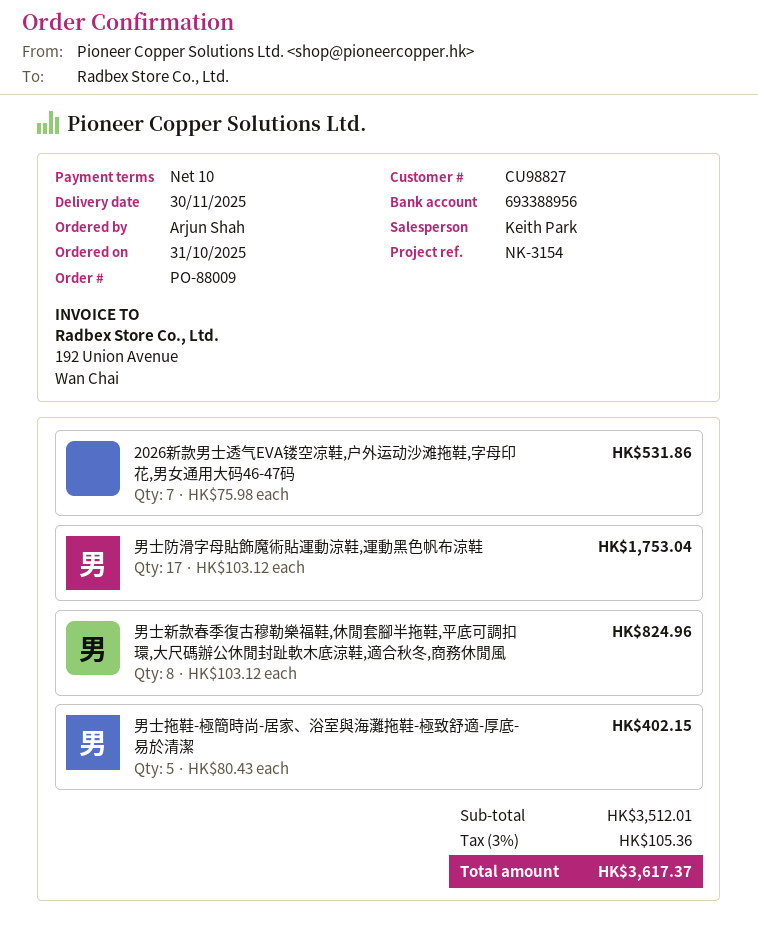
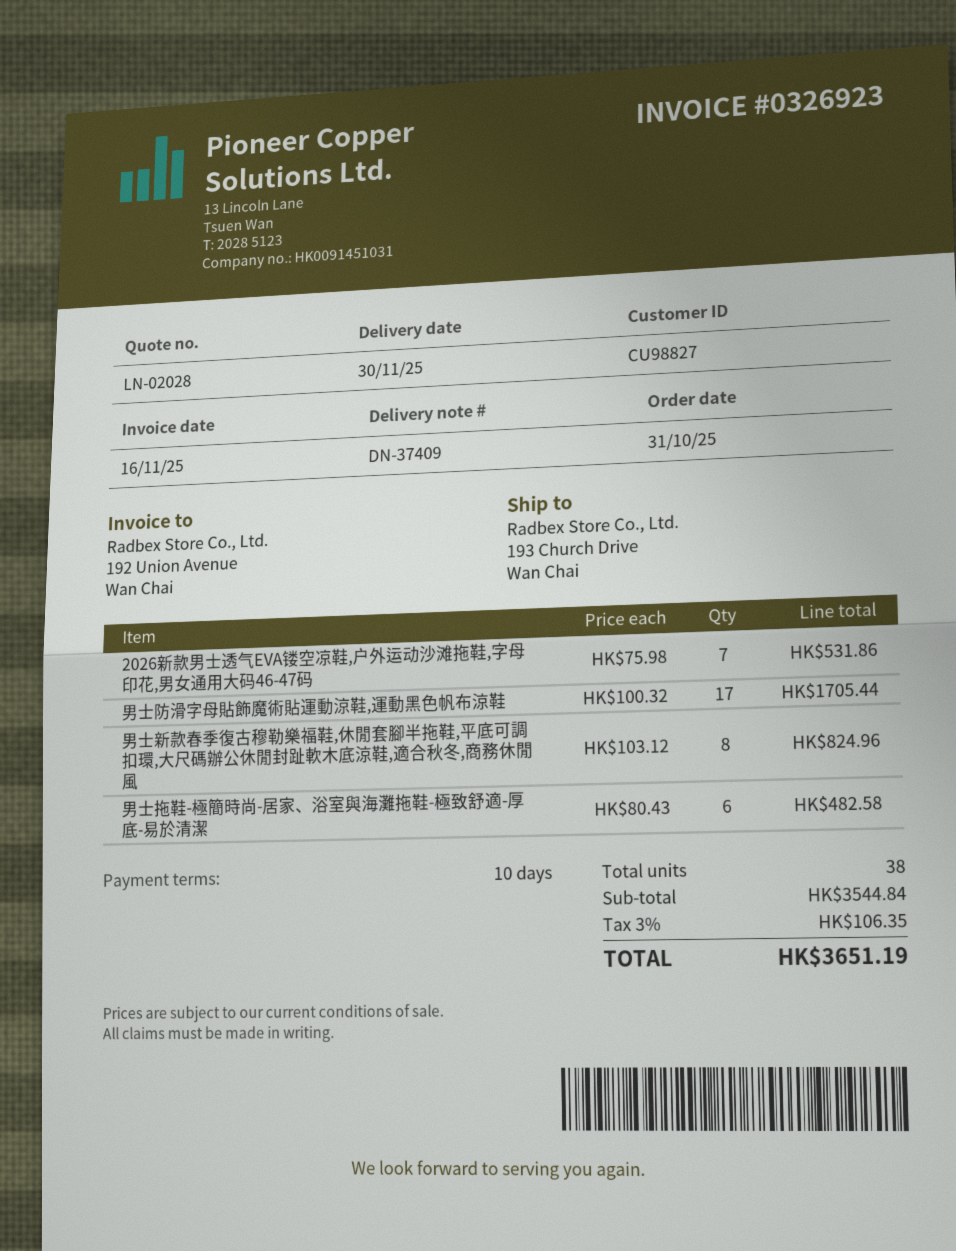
男士防滑字母貼飾魔術貼運動涼鞋,運動黑色帆布涼鞋: 17 x 103.12 = 1753.04 -> 17 x 100.32 = 1705.44
男士拖鞋-極簡時尚-居家、浴室與海灘拖鞋-極致舒適-厚底-易於清潔: 5 x 80.43 = 402.15 -> 6 x 80.43 = 482.58
subtotal: 3512.01 -> 3544.84
tax: 3% = 105.36 -> 3% = 106.35
total: 3617.37 -> 3651.19

